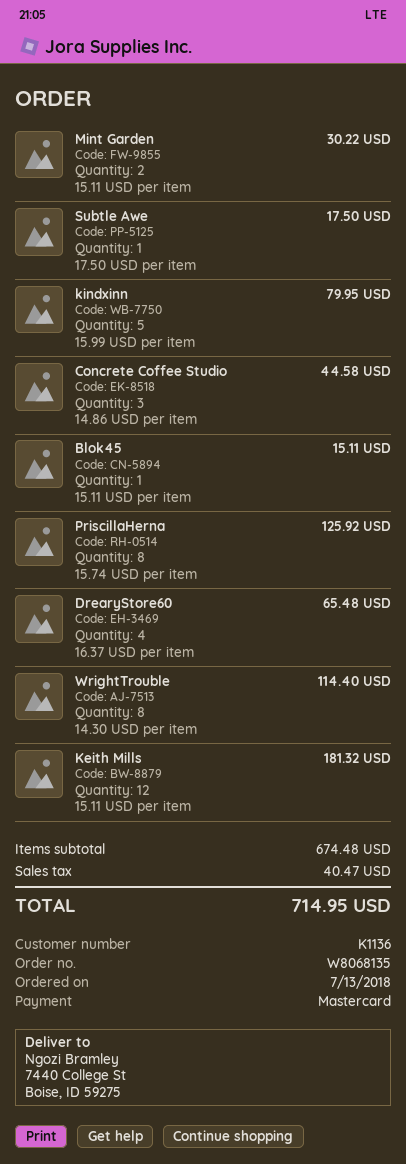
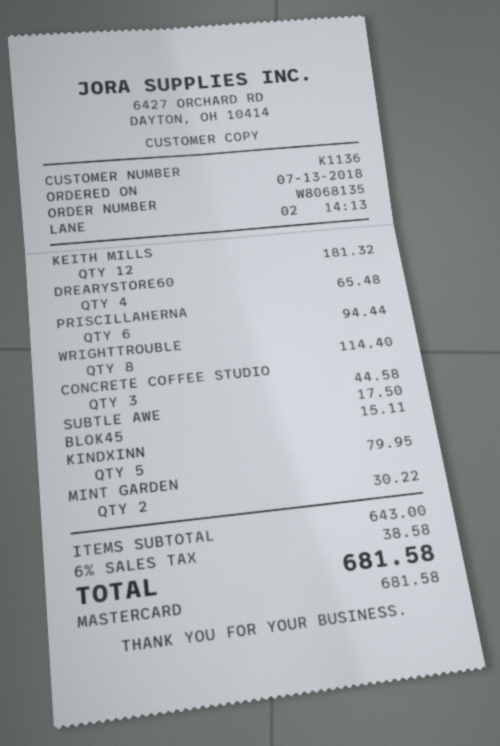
PriscillaHerna: 8 for 125.92 -> 6 for 94.44
subtotal: 674.48 -> 643.00
tax: 40.47 -> 38.58
total: 714.95 -> 681.58

